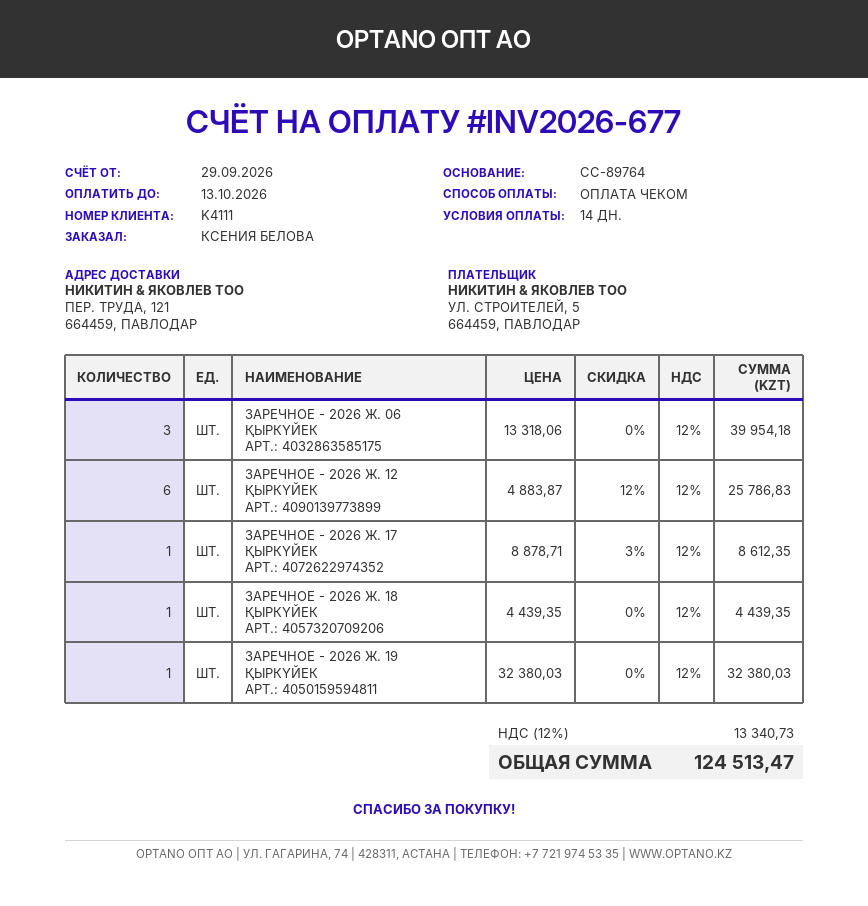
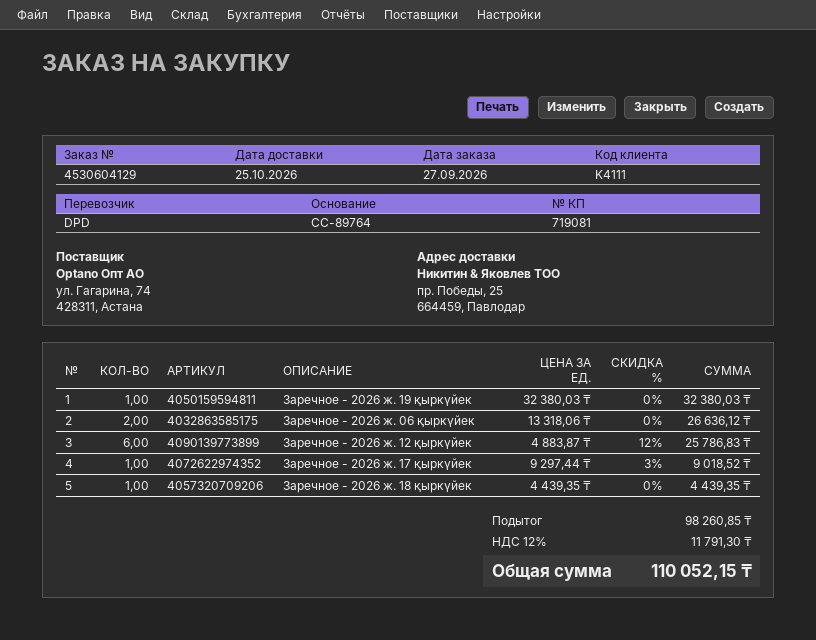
ship to: ПЕР. ТРУДА, 121, 664459, ПАВЛОДАР -> пр. Победы, 25, 664459, Павлодар
ЗАРЕЧНОЕ - 2026 Ж. 06 ҚЫРКҮЙЕК: 3 x 13318.06 = 39954.18 -> 2 x 13318.06 = 26636.12
ЗАРЕЧНОЕ - 2026 Ж. 17 ҚЫРКҮЙЕК: 1 x 8878.71 - 3% = 8612.35 -> 1 x 9297.44 - 3% = 9018.52
tax: 12% = 13340.73 -> 12% = 11791.30
total: 124513.47 -> 110052.15

